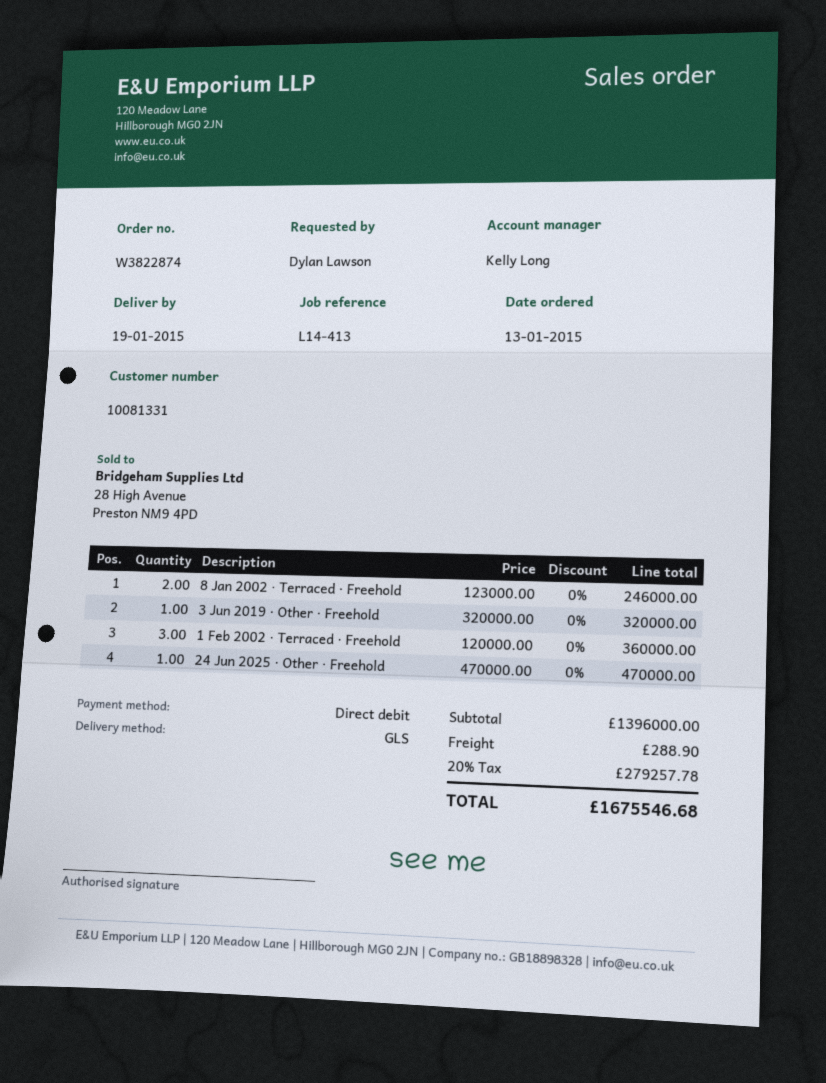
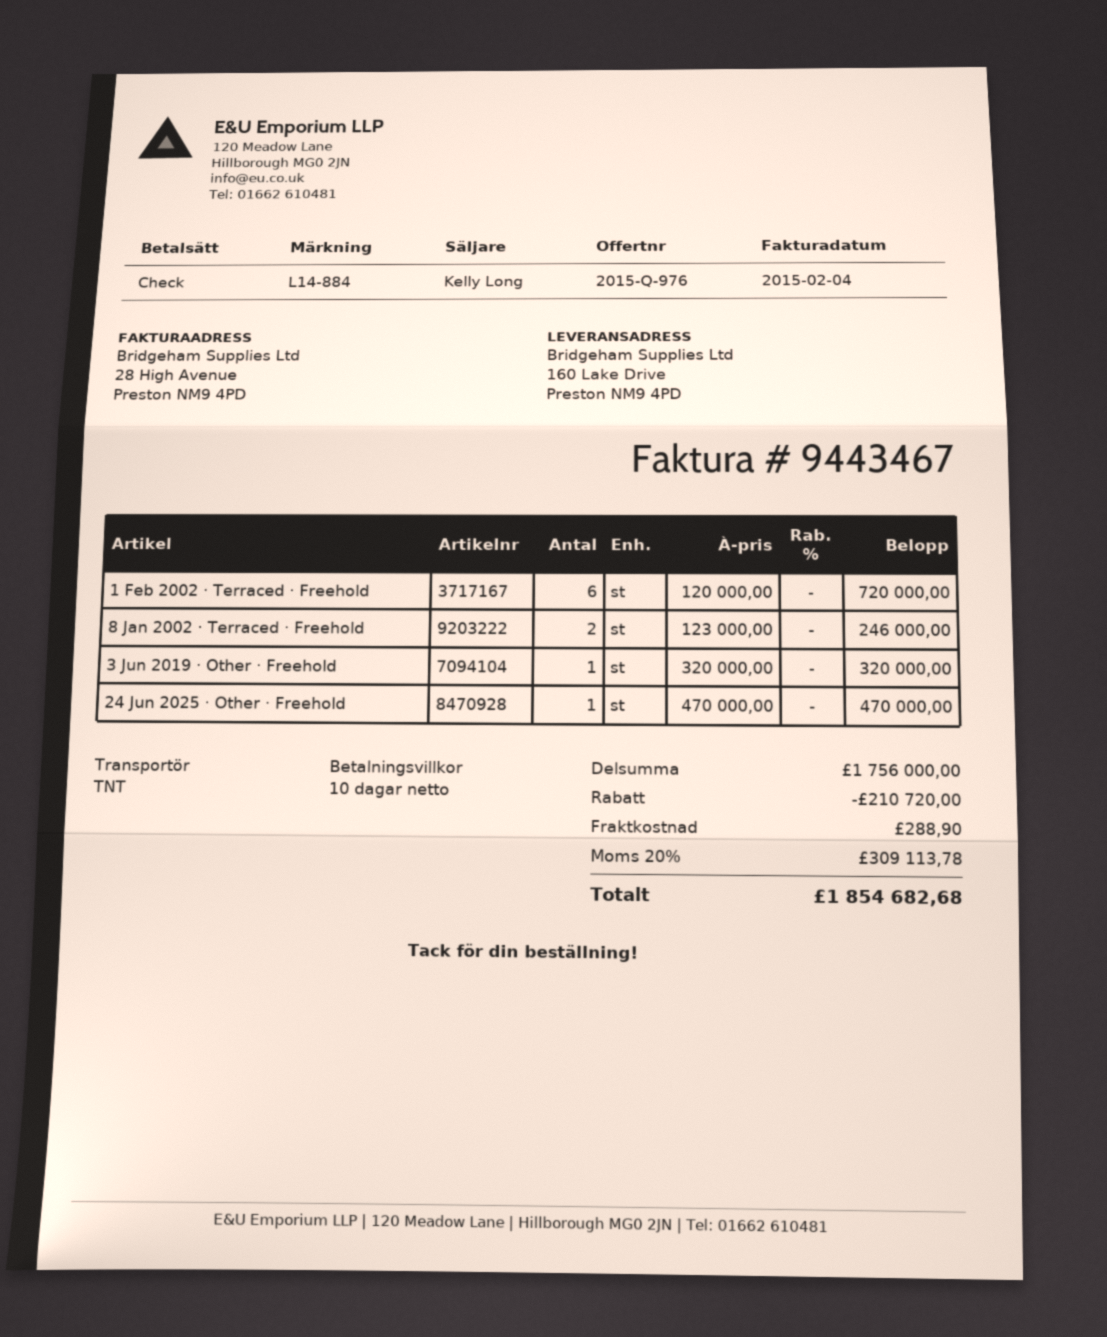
reference: L14-413 -> L14-884
payment method: direct debit -> cheque
shipping method: GLS -> TNT
1 Feb 2002 · Terraced · Freehold: 3 x 120000.00 = 360000.00 -> 6 x 120000.00 = 720000.00
subtotal: 1396000.00 -> 1756000.00
discount: none -> 210720.00
tax: 20% = 279257.78 -> 20% = 309113.78
total: 1675546.68 -> 1854682.68

